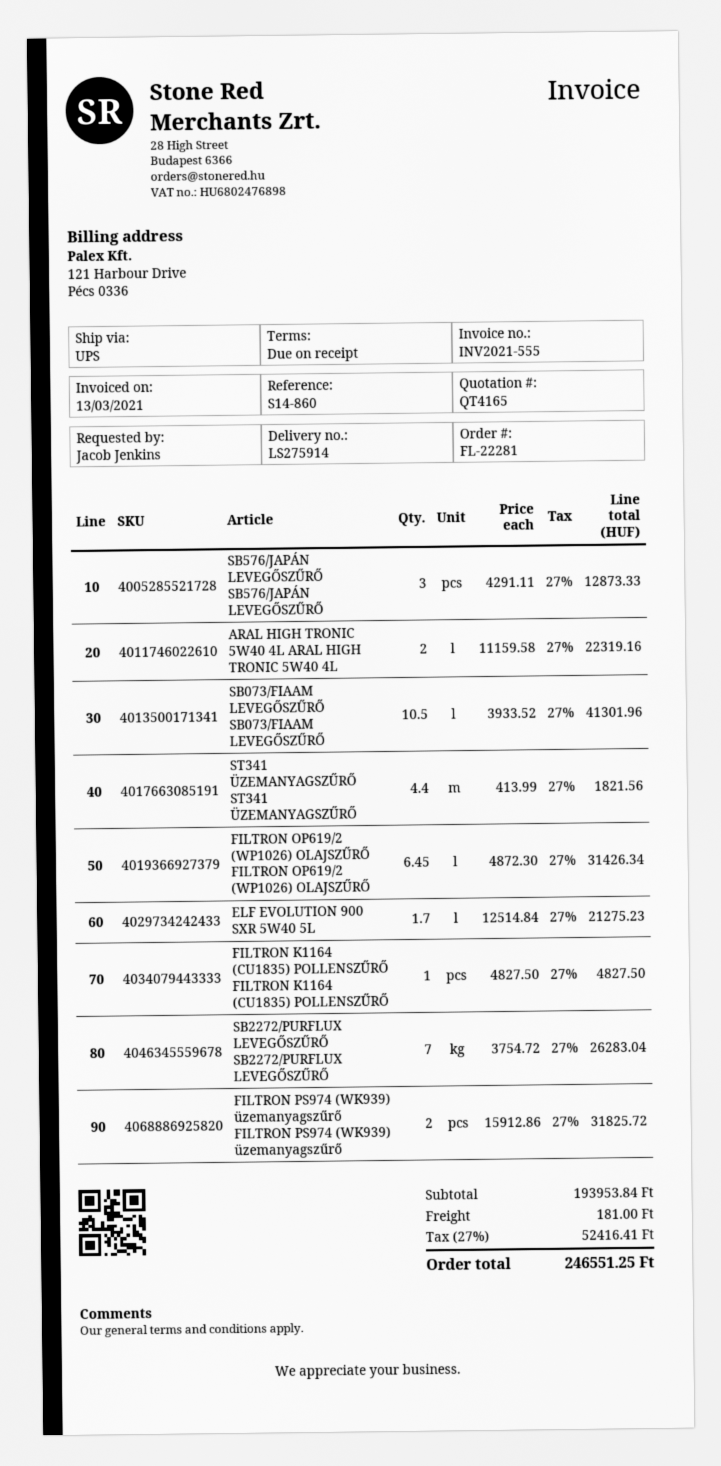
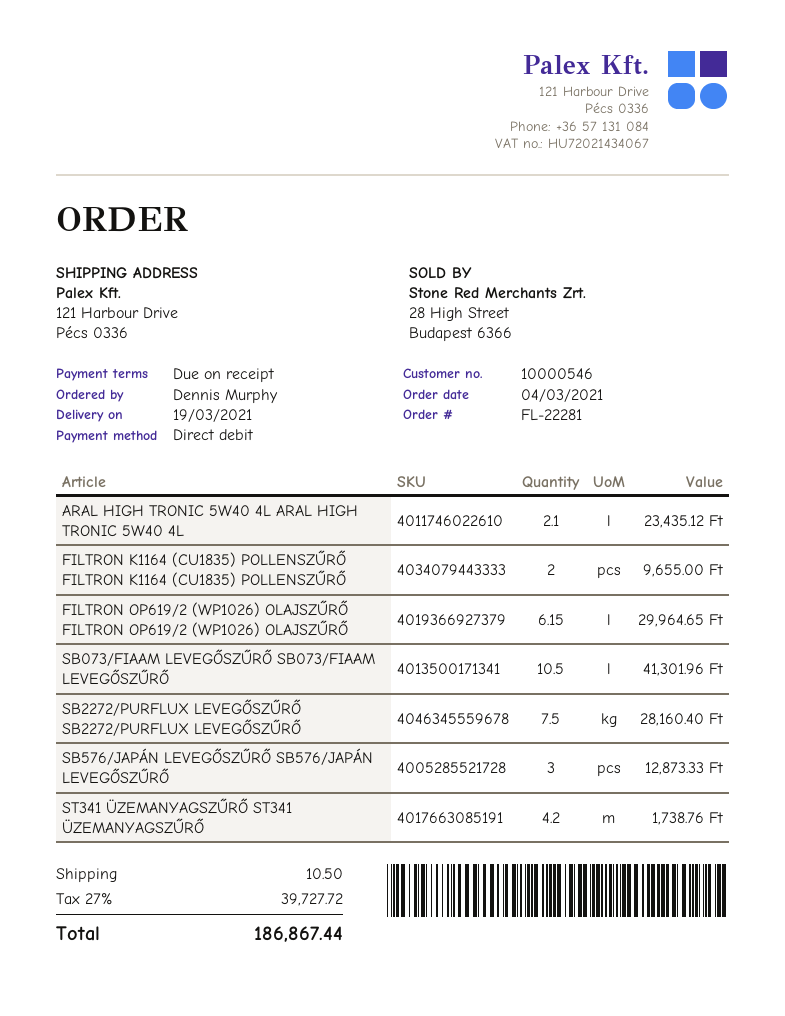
ordered by: Jacob Jenkins -> Dennis Murphy
ARAL HIGH TRONIC 5W40 4L ARAL HIGH TRONIC 5W40 4L: 2 for 22319.16 -> 2.1 for 23435.12
ST341 ÜZEMANYAGSZŰRŐ ST341 ÜZEMANYAGSZŰRŐ: 4.4 for 1821.56 -> 4.2 for 1738.76
FILTRON OP619/2 (WP1026) OLAJSZŰRŐ FILTRON OP619/2 (WP1026) OLAJSZŰRŐ: 6.45 for 31426.34 -> 6.15 for 29964.65
ELF EVOLUTION 900 SXR 5W40 5L: 1.7 for 21275.23 -> none
FILTRON K1164 (CU1835) POLLENSZŰRŐ FILTRON K1164 (CU1835) POLLENSZŰRŐ: 1 for 4827.50 -> 2 for 9655.00
SB2272/PURFLUX LEVEGŐSZŰRŐ SB2272/PURFLUX LEVEGŐSZŰRŐ: 7 for 26283.04 -> 7.5 for 28160.40
FILTRON PS974 (WK939) üzemanyagszűrő FILTRON PS974 (WK939) üzemanyagszűrő: 2 for 31825.72 -> none
shipping: 181.00 -> 10.50
tax: 27% = 52416.41 -> 27% = 39727.72
total: 246551.25 -> 186867.44

